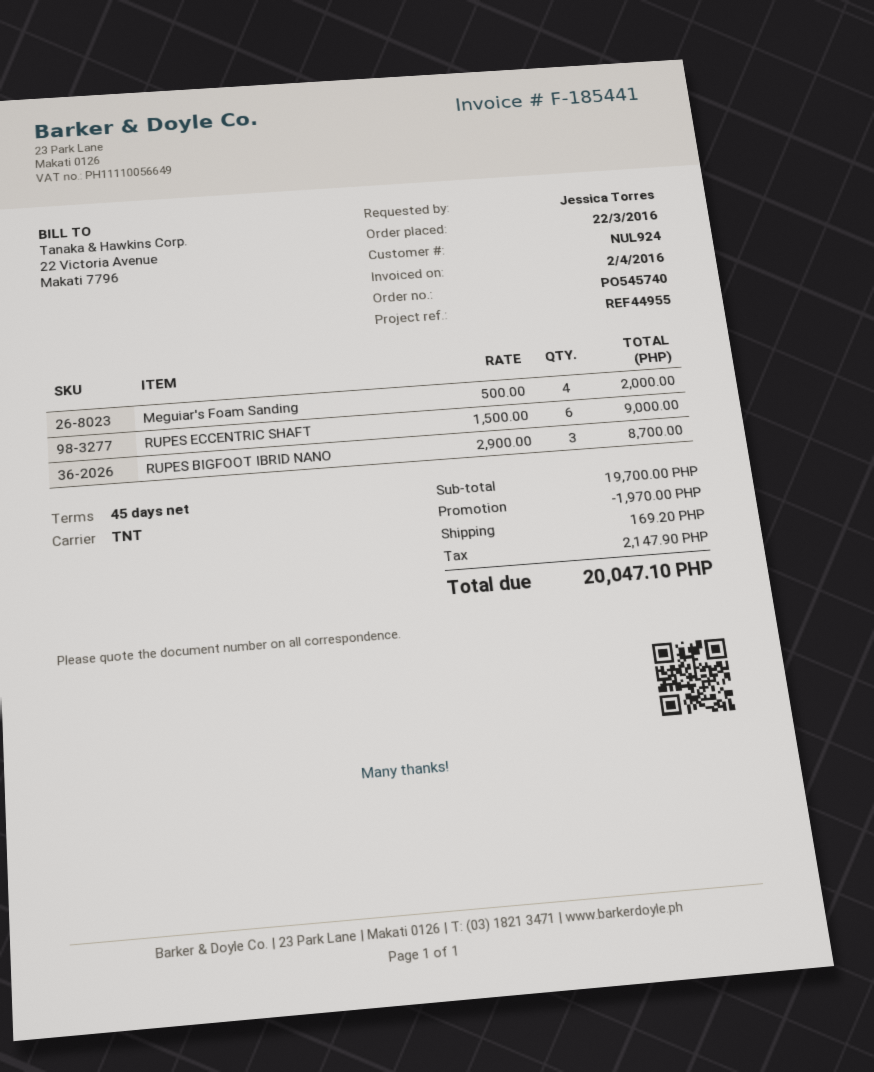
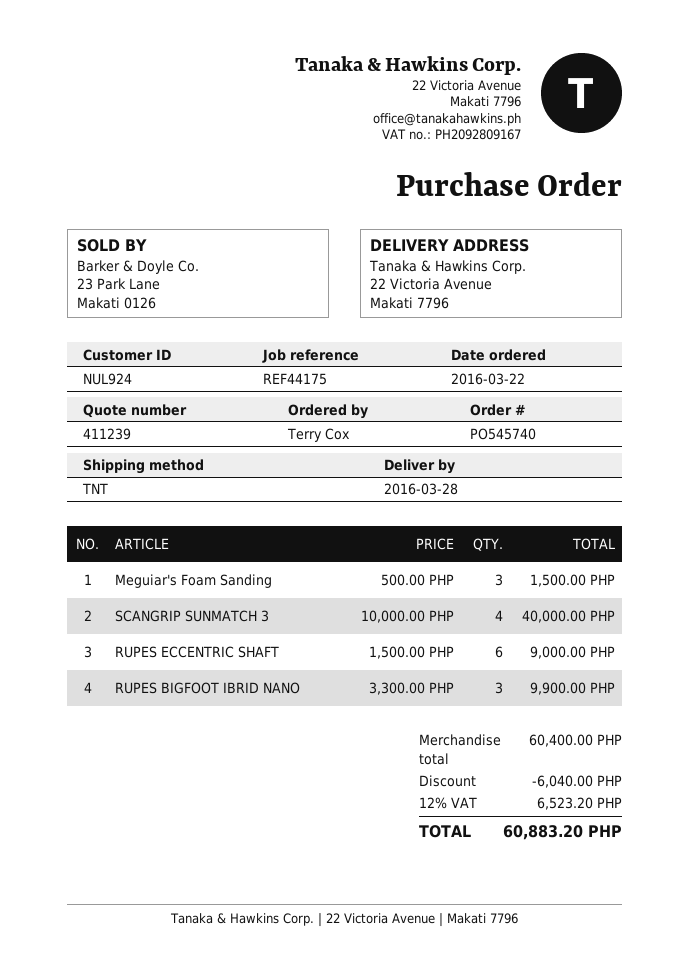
reference: REF44955 -> REF44175
ordered by: Jessica Torres -> Terry Cox
Meguiar's Foam Sanding: 4 x 500.00 = 2000.00 -> 3 x 500.00 = 1500.00
RUPES BIGFOOT IBRID NANO: 3 x 2900.00 = 8700.00 -> 3 x 3300.00 = 9900.00
SCANGRIP SUNMATCH 3: none -> 4 x 10000.00 = 40000.00
subtotal: 19700.00 -> 60400.00
discount: 1970.00 -> 6040.00
shipping: 169.20 -> none
tax: 2147.90 -> 6523.20
total: 20047.10 -> 60883.20

